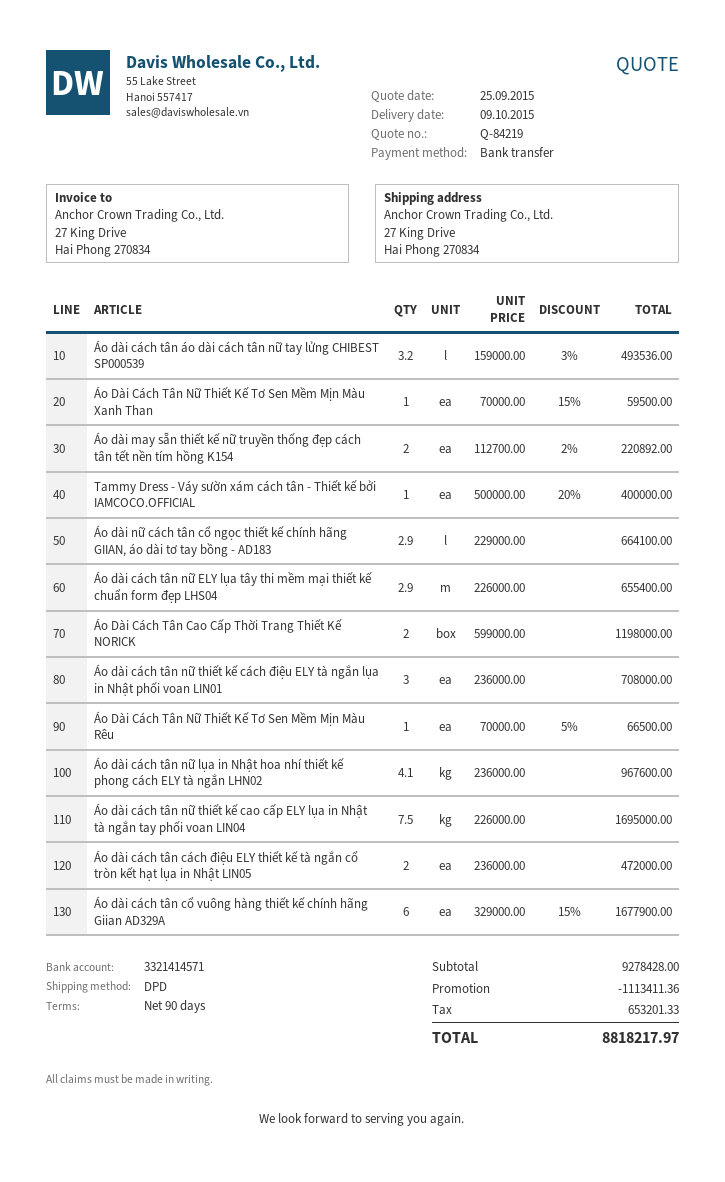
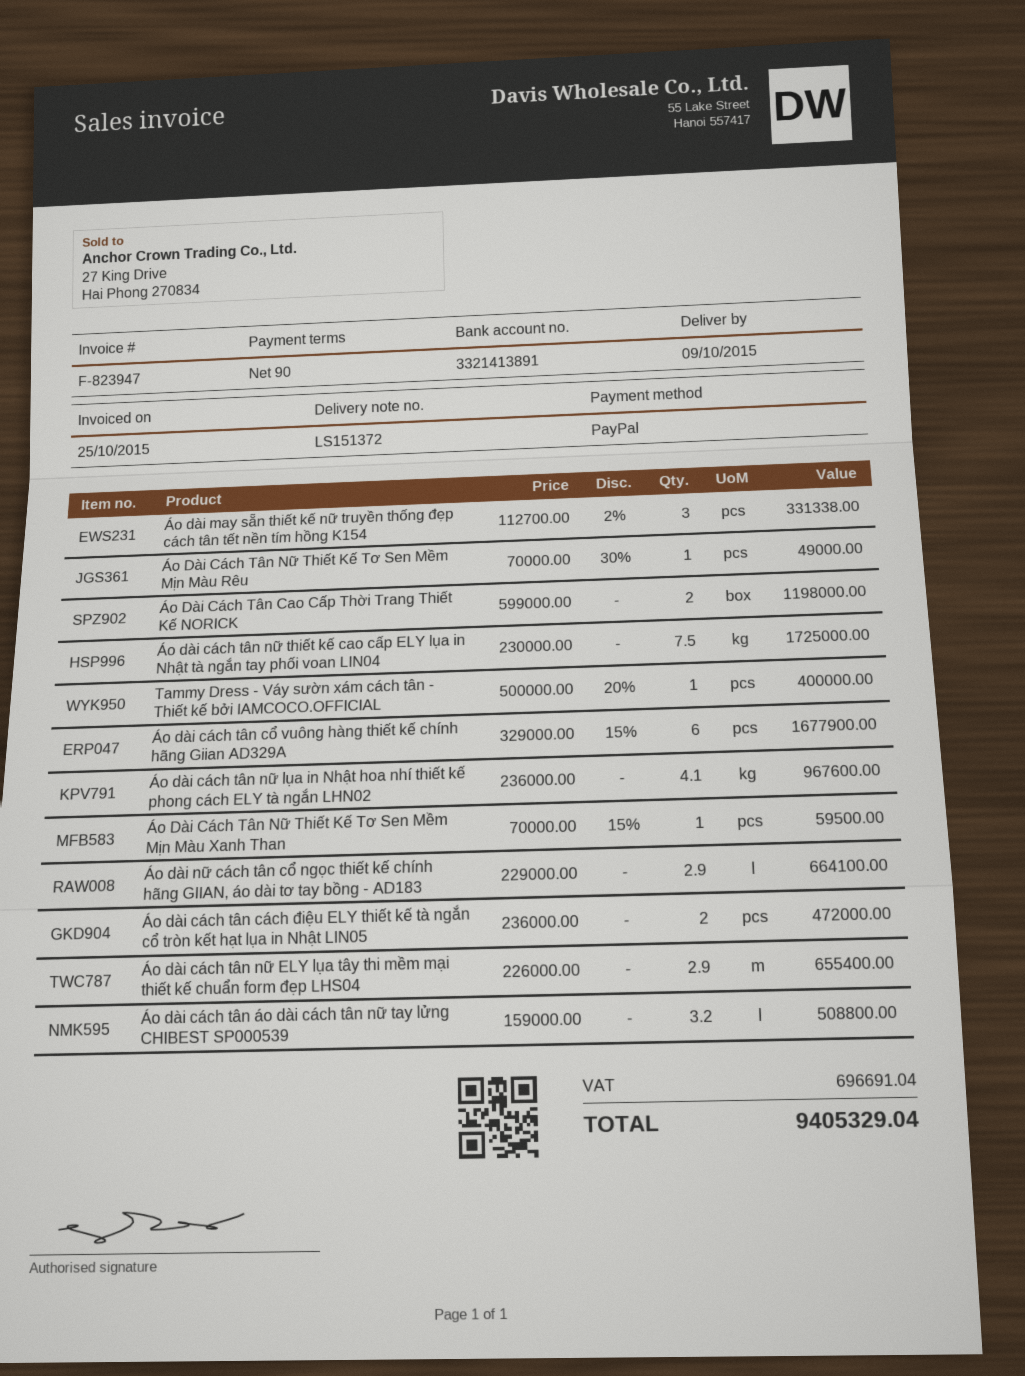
payment method: bank transfer -> PayPal
bank account: 3321414571 -> 3321413891
Áo dài cách tân áo dài cách tân nữ tay lửng CHIBEST SP000539: 3.2 x 159000.00 - 3% = 493536.00 -> 3.2 x 159000.00 = 508800.00
Áo dài may sẵn thiết kế nữ truyền thống đẹp cách tân tết nền tím hồng K154: 2 x 112700.00 - 2% = 220892.00 -> 3 x 112700.00 - 2% = 331338.00
Áo dài cách tân nữ thiết kế cách điệu ELY tà ngắn lụa in Nhật phối voan LIN01: 3 x 236000.00 = 708000.00 -> none
Áo Dài Cách Tân Nữ Thiết Kế Tơ Sen Mềm Mịn Màu Rêu: 1 x 70000.00 - 5% = 66500.00 -> 1 x 70000.00 - 30% = 49000.00
Áo dài cách tân nữ thiết kế cao cấp ELY lụa in Nhật tà ngắn tay phối voan LIN04: 7.5 x 226000.00 = 1695000.00 -> 7.5 x 230000.00 = 1725000.00
discount: 1113411.36 -> none
tax: 653201.33 -> 696691.04
total: 8818217.97 -> 9405329.04

